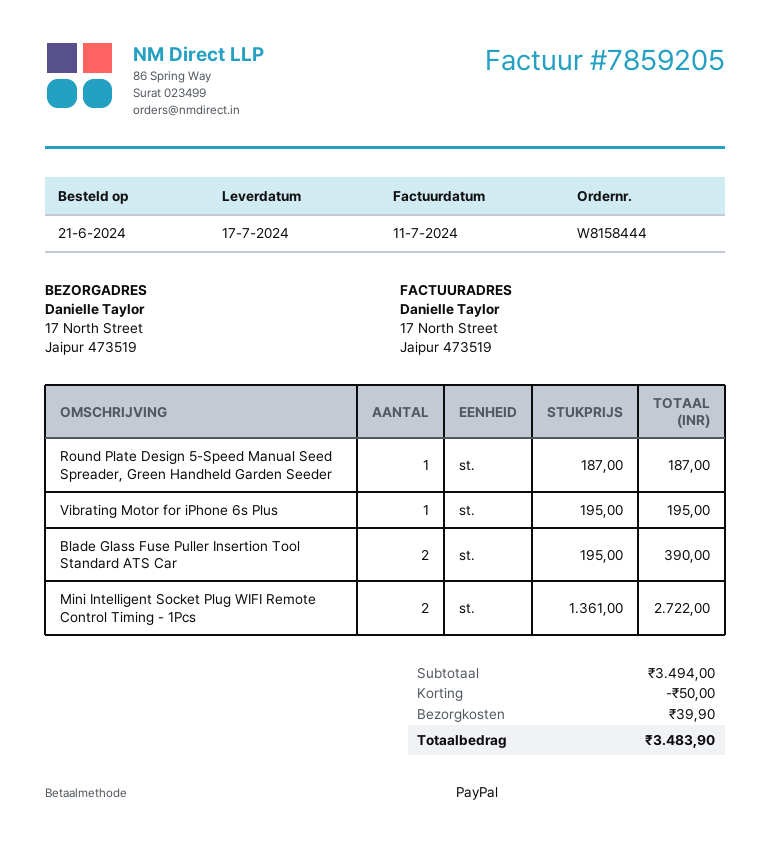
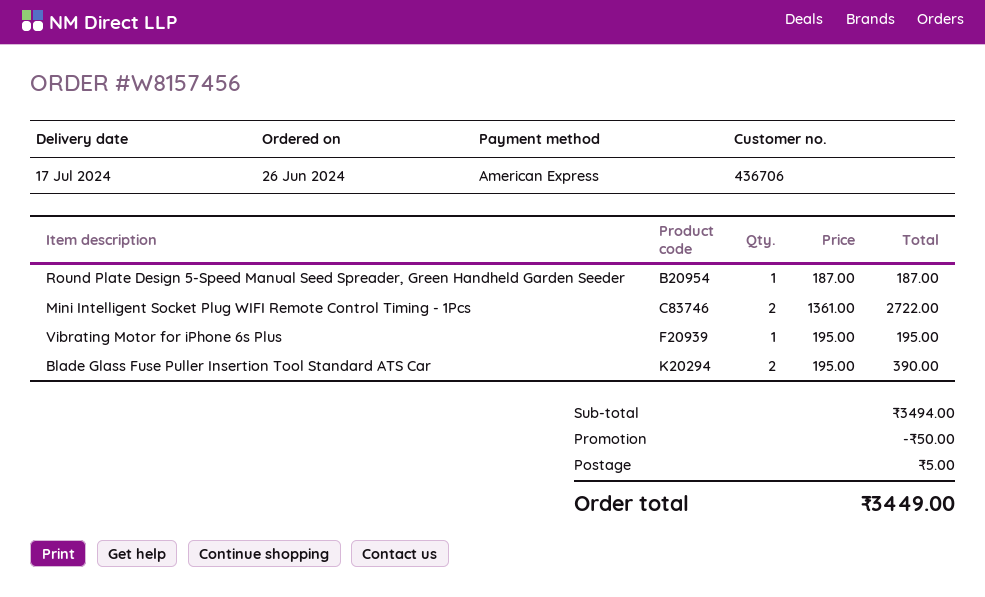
order number: W8158444 -> W8157456
order date: 2024-06-21 -> 2024-06-26
payment method: PayPal -> American Express
shipping: 39.90 -> 5.00
total: 3483.90 -> 3449.00

